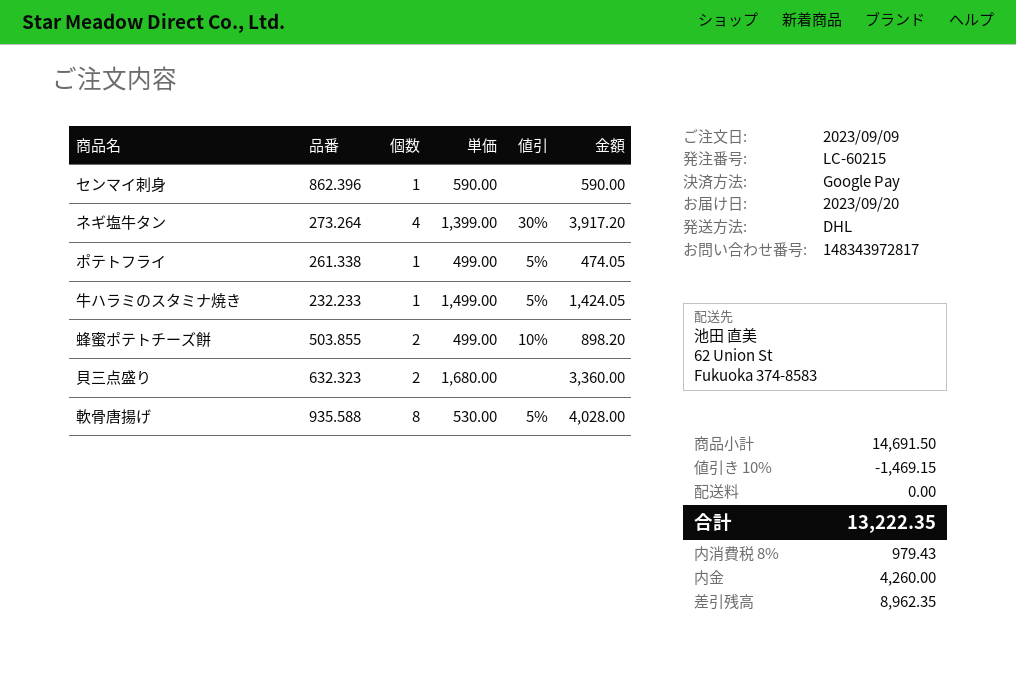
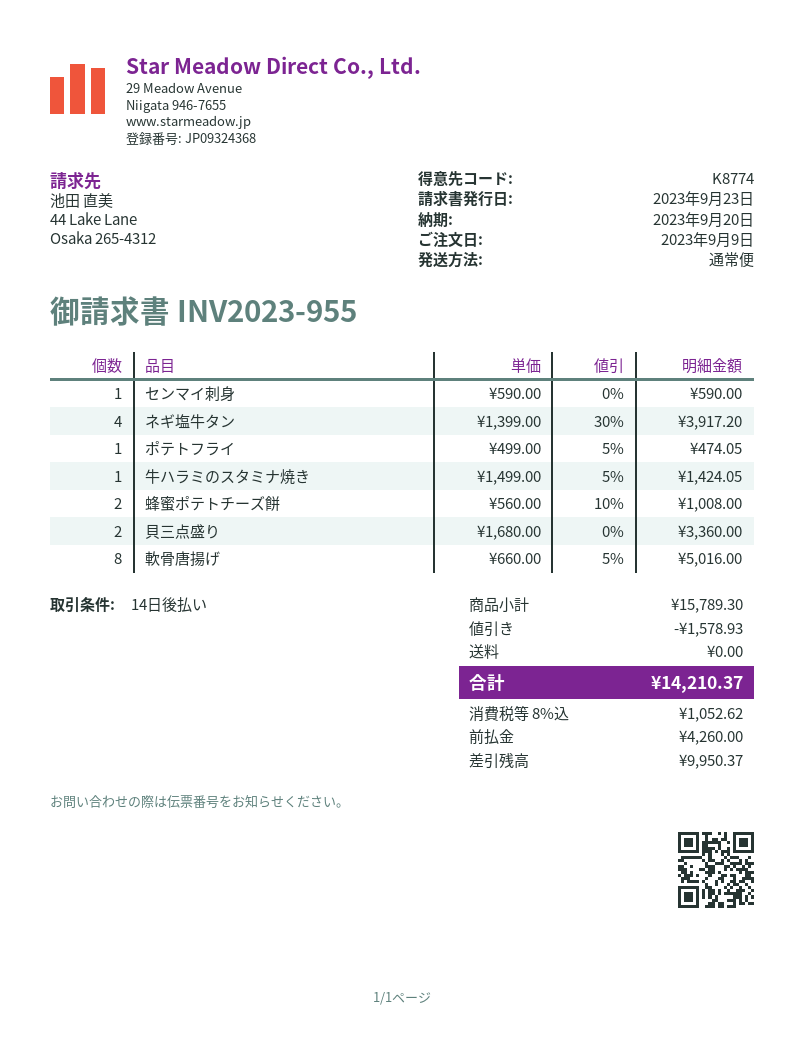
shipping method: DHL -> standard
蜂蜜ポテトチーズ餅: 2 x 499.00 - 10% = 898.20 -> 2 x 560.00 - 10% = 1008.00
軟骨唐揚げ: 8 x 530.00 - 5% = 4028.00 -> 8 x 660.00 - 5% = 5016.00
subtotal: 14691.50 -> 15789.30
discount: 1469.15 -> 1578.93
tax: 8% = 979.43 -> 8% = 1052.62
total: 13222.35 -> 14210.37
balance: 8962.35 -> 9950.37

